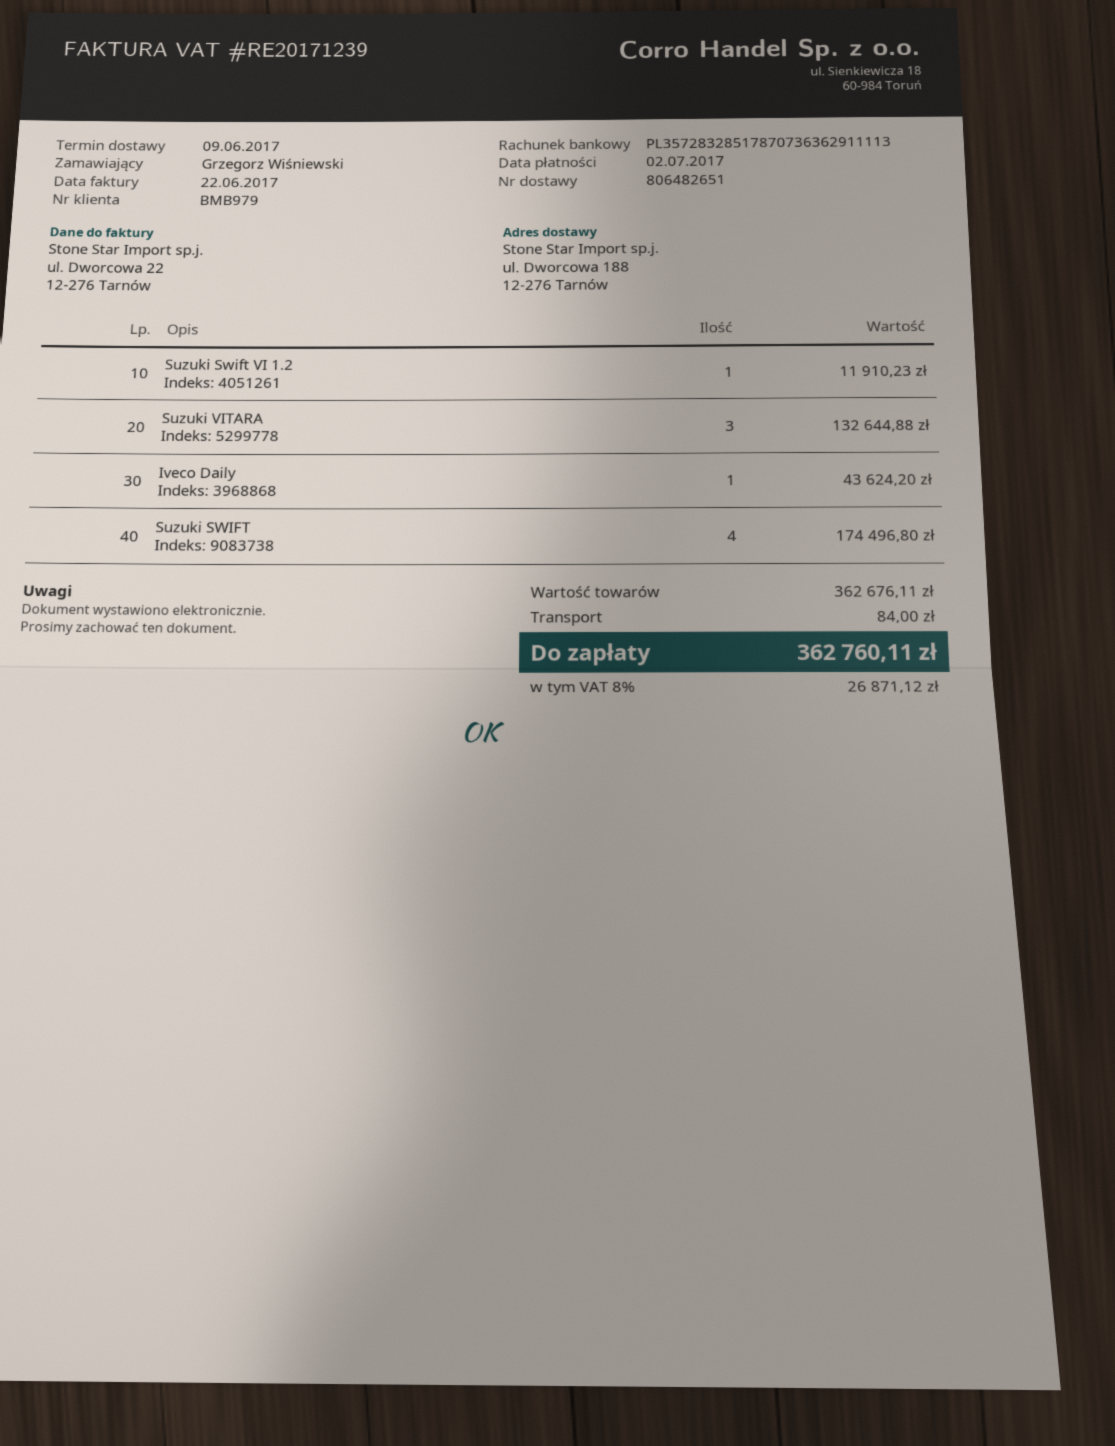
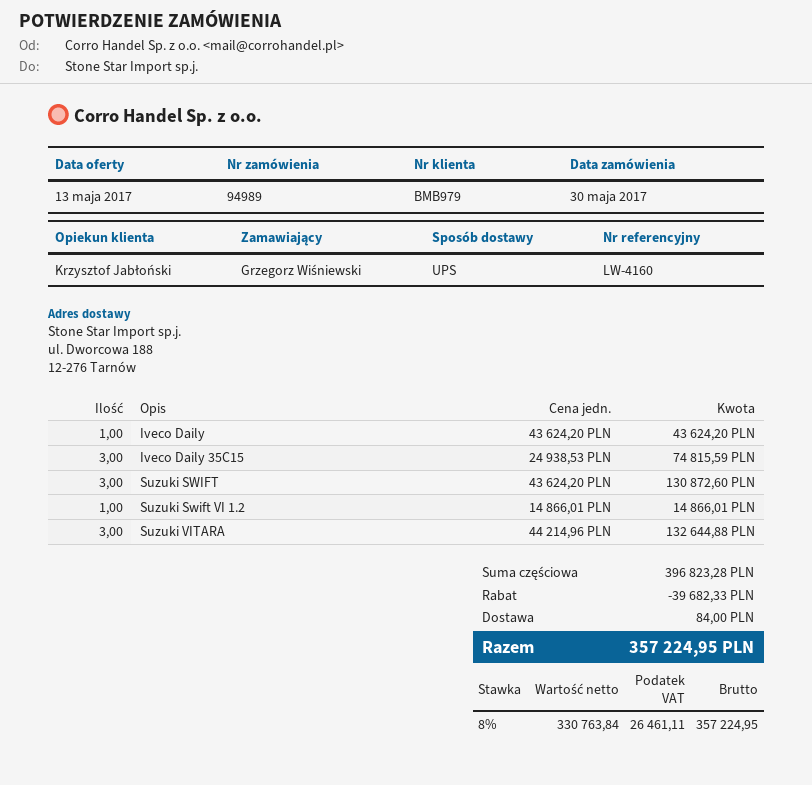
Suzuki Swift VI 1.2: 1 for 11910.23 -> 1 for 14866.01
Suzuki SWIFT: 4 for 174496.80 -> 3 for 130872.60
Iveco Daily 35C15: none -> 3 for 74815.59
subtotal: 362676.11 -> 396823.28
discount: none -> 39682.33
tax: 8% = 26871.12 -> 8% = 26461.11
total: 362760.11 -> 357224.95

